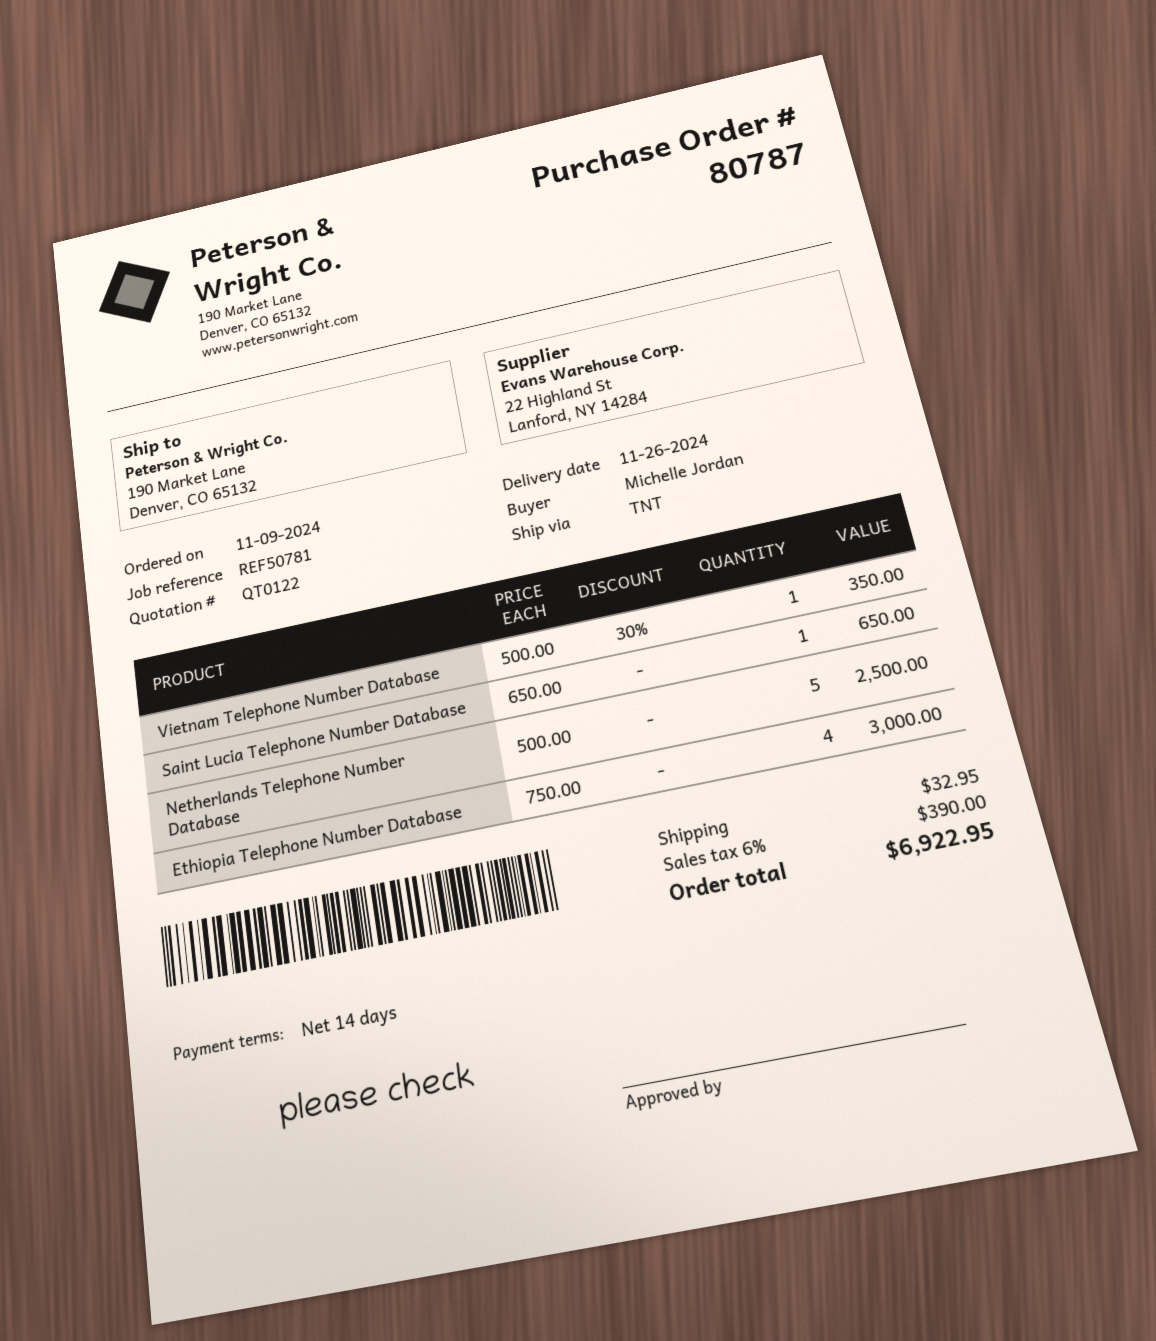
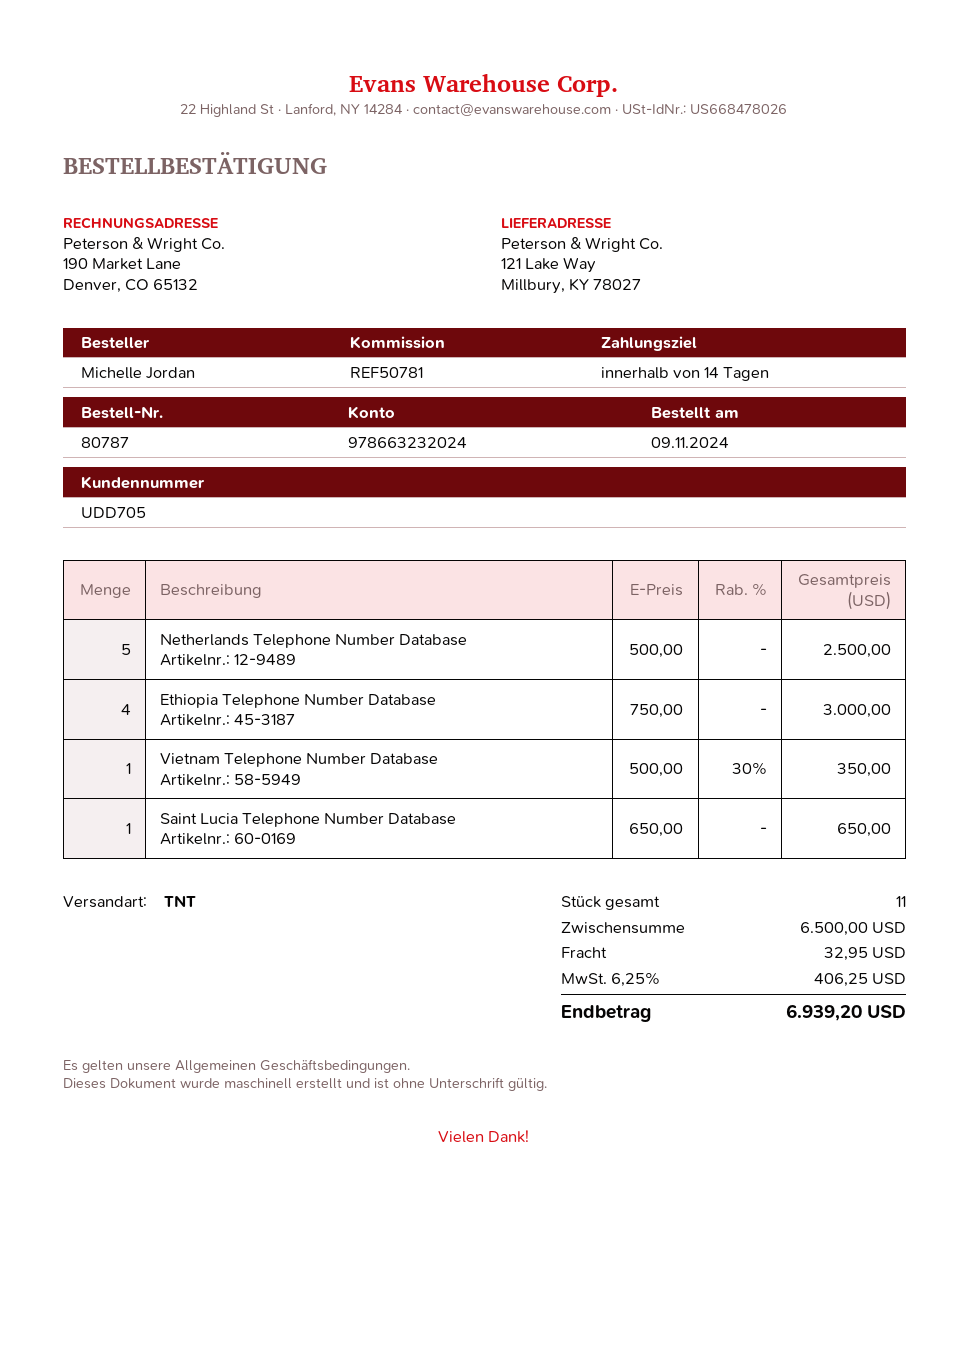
ship to: 190 Market Lane, Denver, CO 65132 -> 121 Lake Way, Millbury, KY 78027
tax: 6% = 390.00 -> 6.25% = 406.25
total: 6922.95 -> 6939.20

